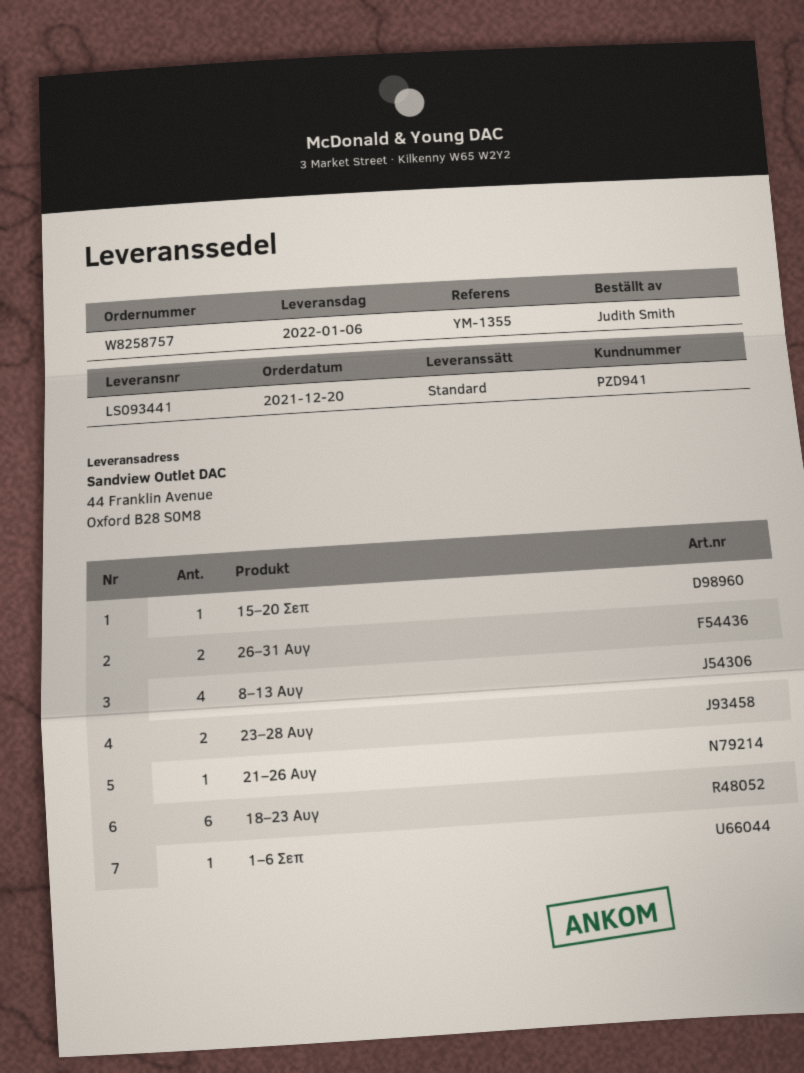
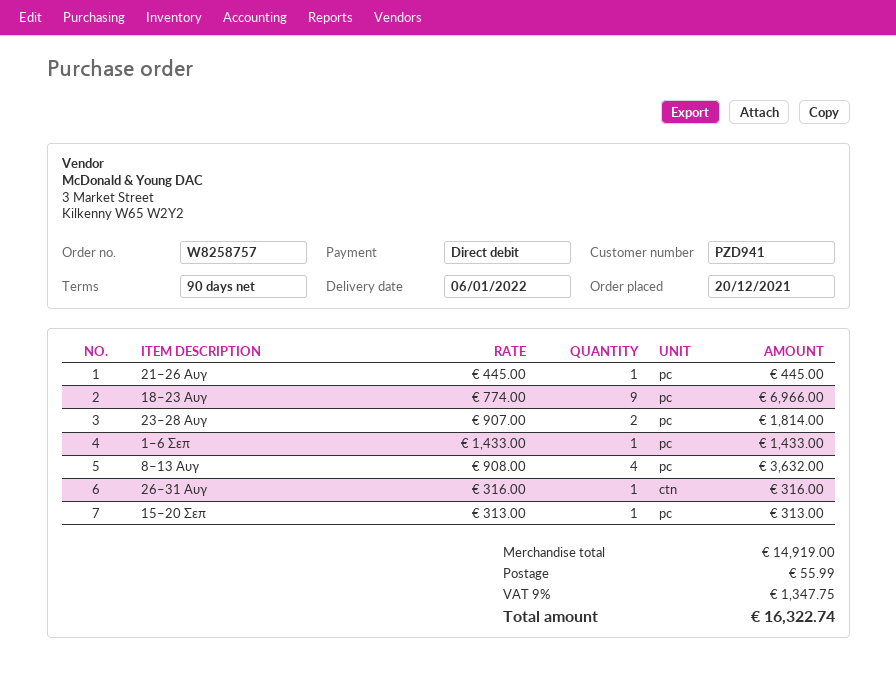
26–31 Αυγ: 2 -> 1
18–23 Αυγ: 6 -> 9

